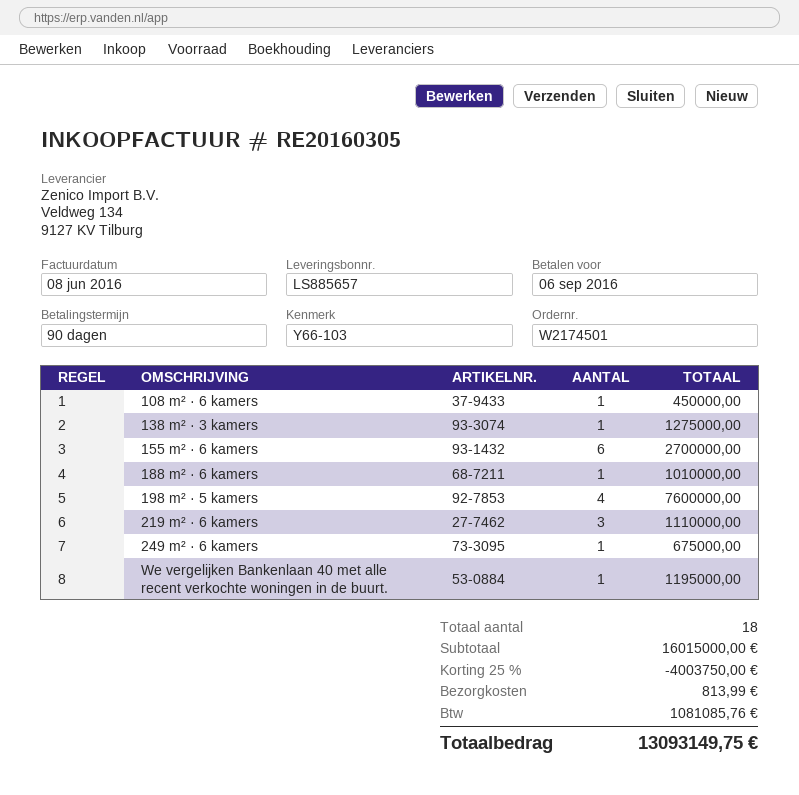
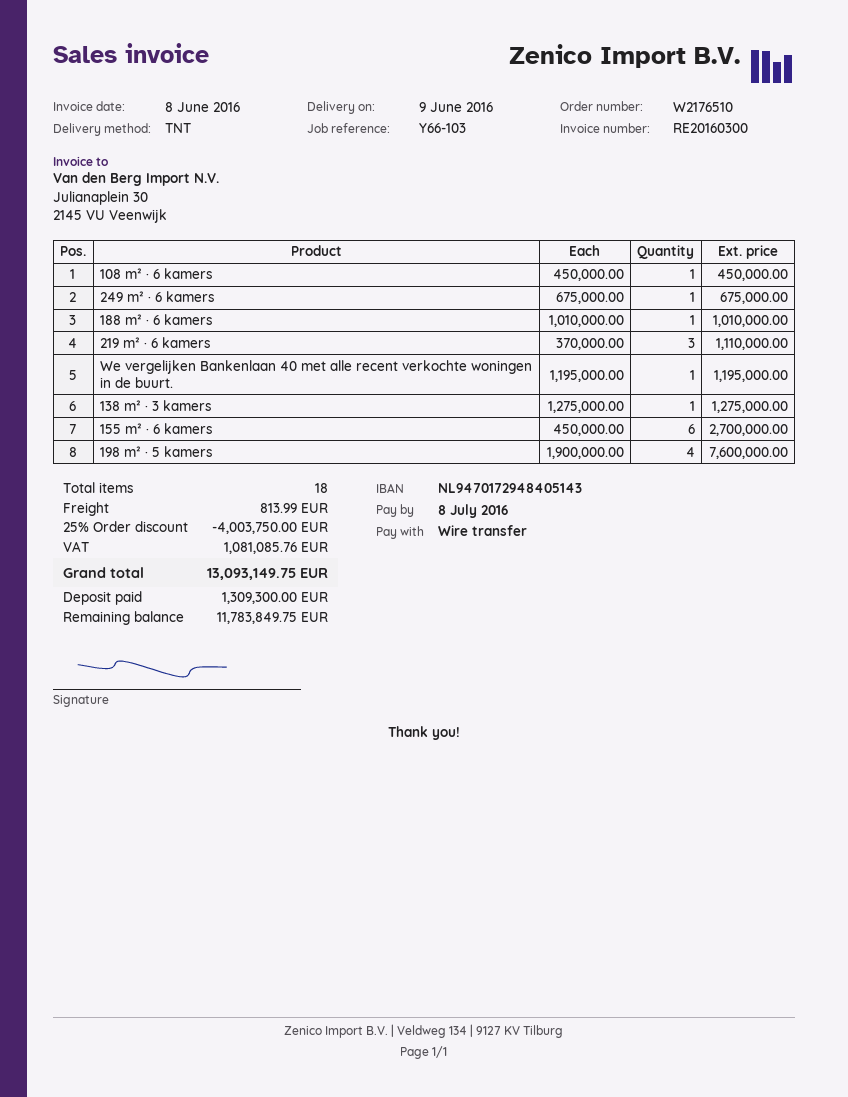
order number: W2174501 -> W2176510
invoice number: RE20160305 -> RE20160300
due date: 2016-09-06 -> 2016-07-08

